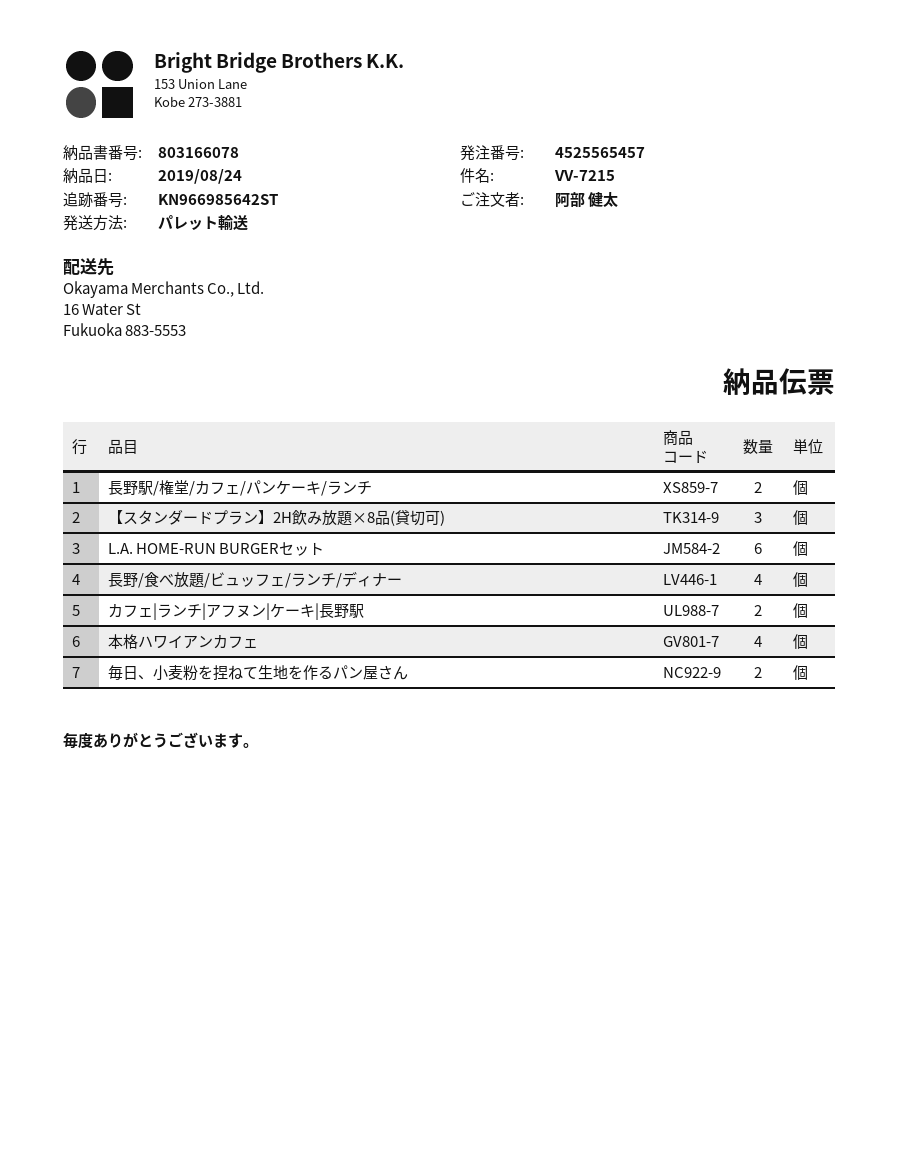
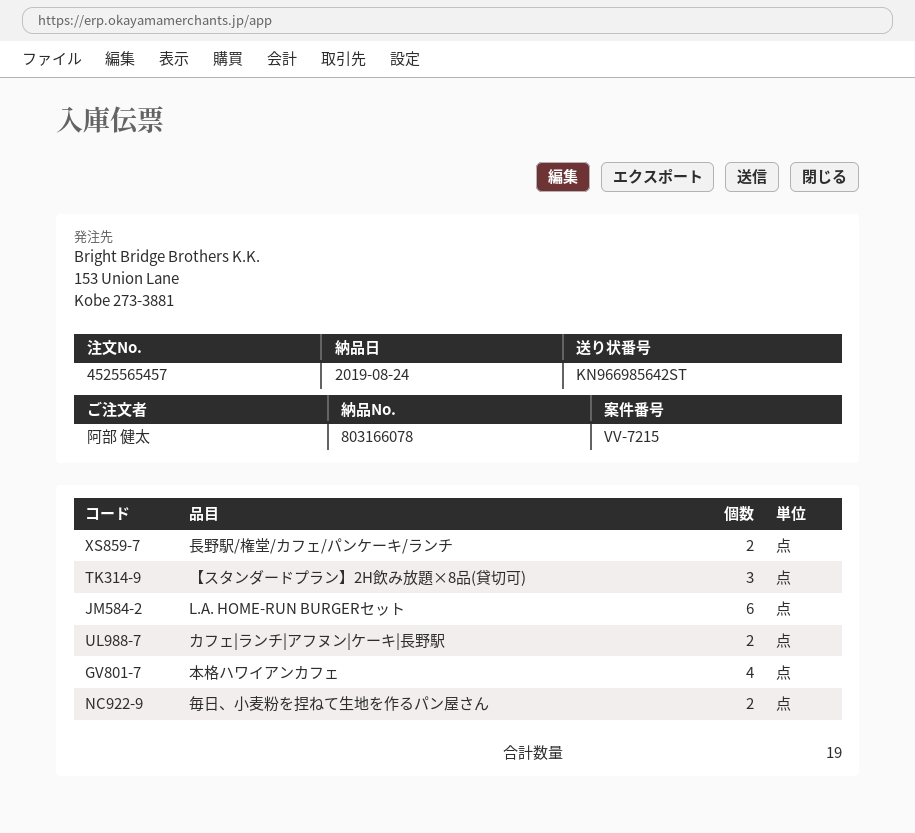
長野/食べ放題/ビュッフェ/ランチ/ディナー: 4 -> none

